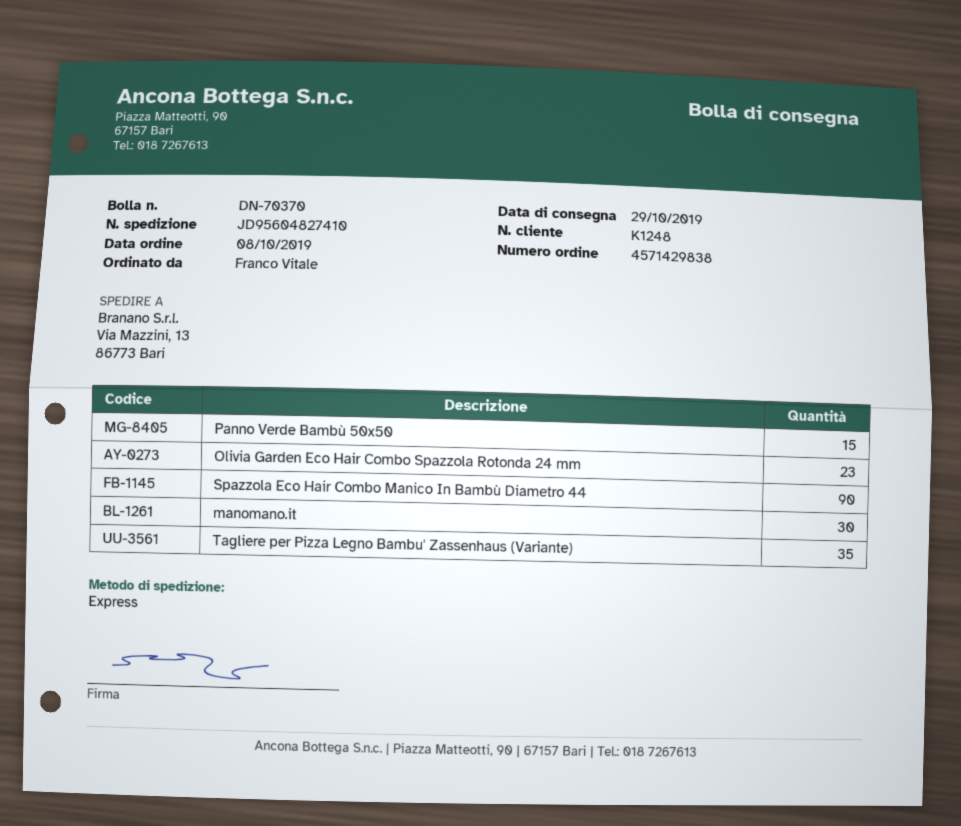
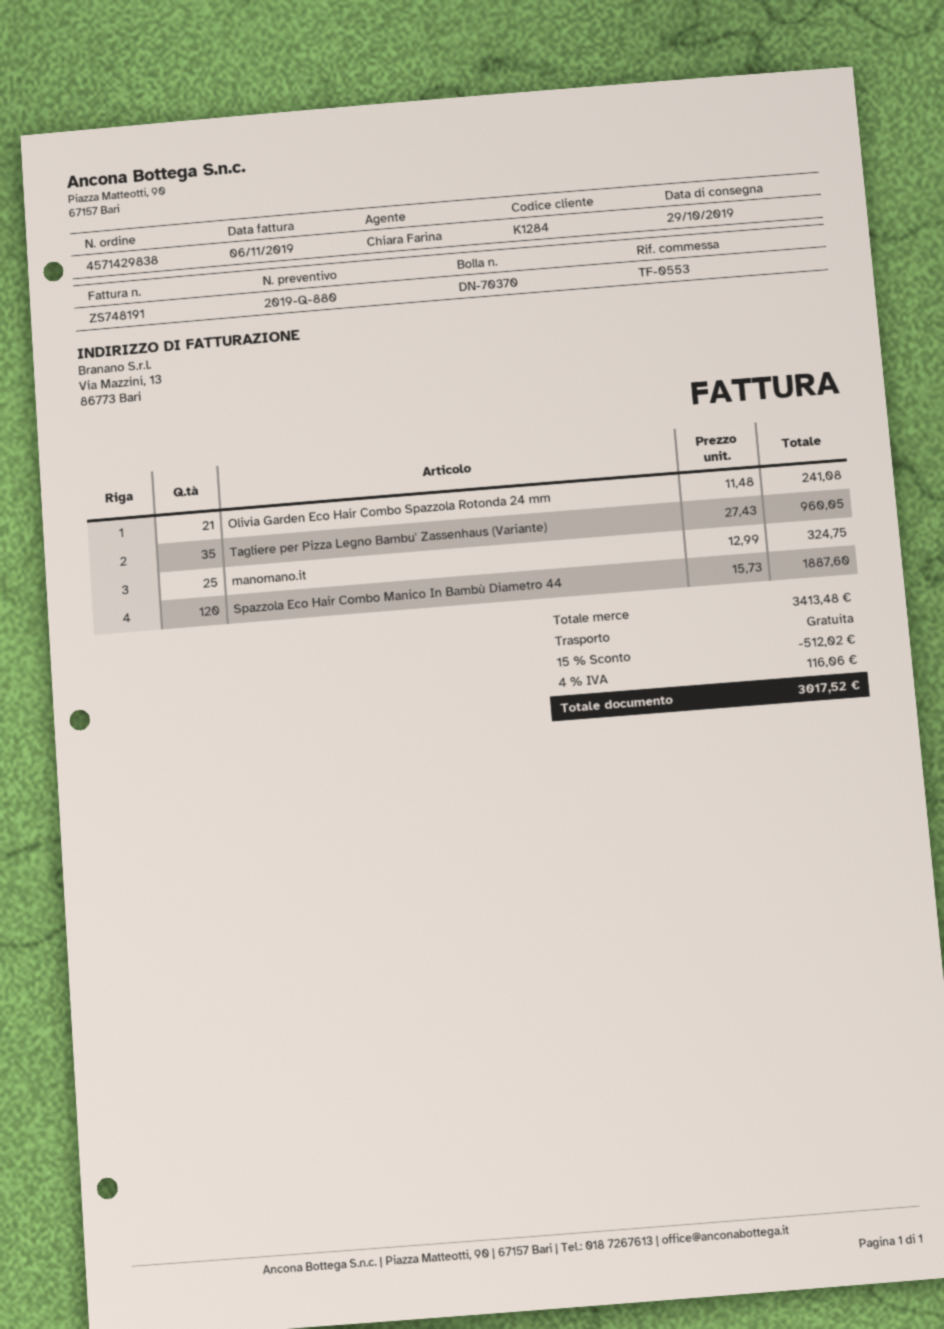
customer number: K1248 -> K1284
Panno Verde Bambù 50x50: 15 -> none
Olivia Garden Eco Hair Combo Spazzola Rotonda 24 mm: 23 -> 21
Spazzola Eco Hair Combo Manico In Bambù Diametro 44: 90 -> 120
manomano.it: 30 -> 25

